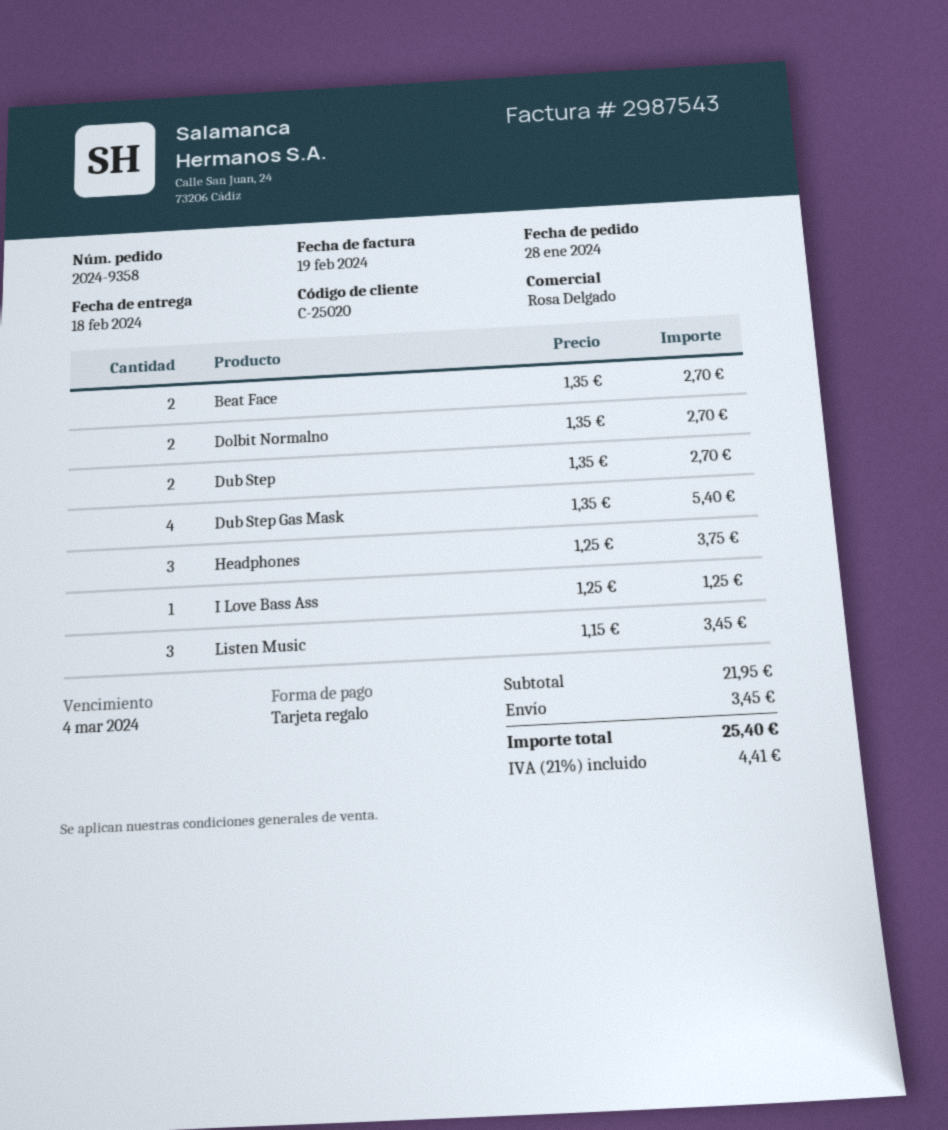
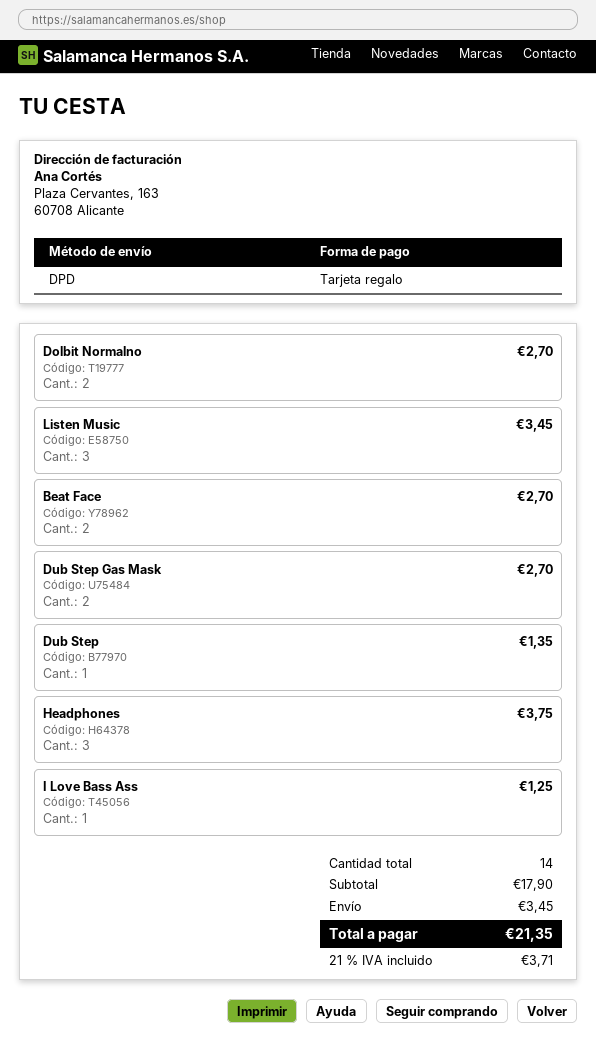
Dub Step: 2 for 2.70 -> 1 for 1.35
Dub Step Gas Mask: 4 for 5.40 -> 2 for 2.70
subtotal: 21.95 -> 17.90
tax: 21% = 4.41 -> 21% = 3.71
total: 25.40 -> 21.35

